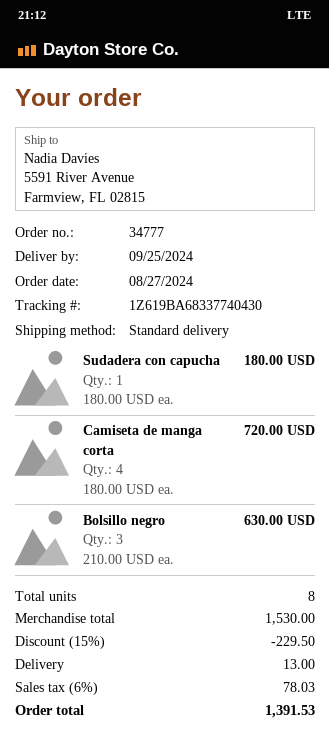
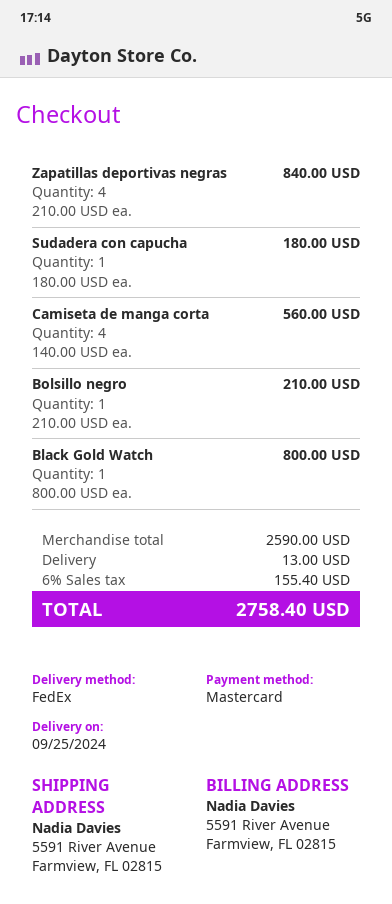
shipping method: standard -> FedEx
Camiseta de manga corta: 4 x 180.00 = 720.00 -> 4 x 140.00 = 560.00
Bolsillo negro: 3 x 210.00 = 630.00 -> 1 x 210.00 = 210.00
Zapatillas deportivas negras: none -> 4 x 210.00 = 840.00
Black Gold Watch: none -> 1 x 800.00 = 800.00
subtotal: 1530.00 -> 2590.00
discount: 15% = 229.50 -> none
tax: 6% = 78.03 -> 6% = 155.40
total: 1391.53 -> 2758.40

